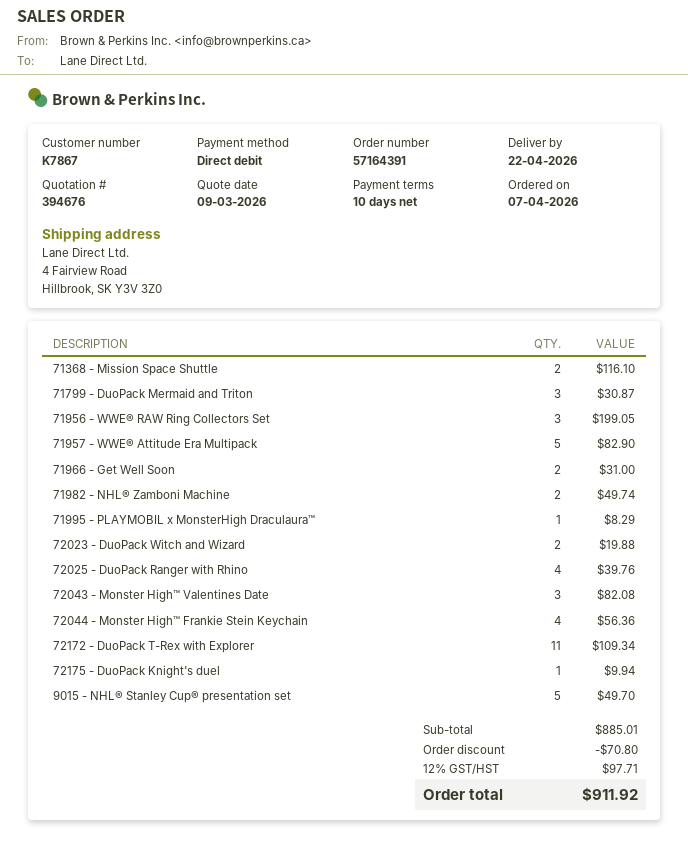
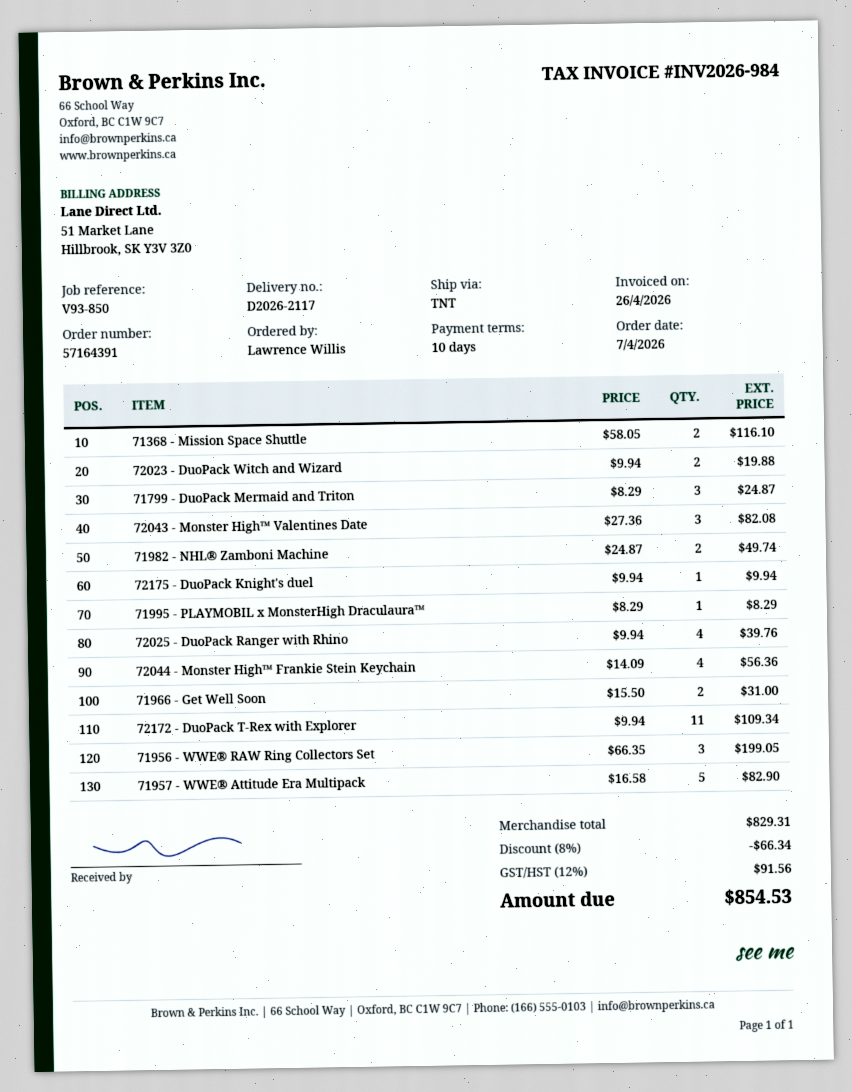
71799 - DuoPack Mermaid and Triton: 3 for 30.87 -> 3 for 24.87
9015 - NHL® Stanley Cup® presentation set: 5 for 49.70 -> none
subtotal: 885.01 -> 829.31
discount: 70.80 -> 66.34
tax: 12% = 97.71 -> 12% = 91.56
total: 911.92 -> 854.53

